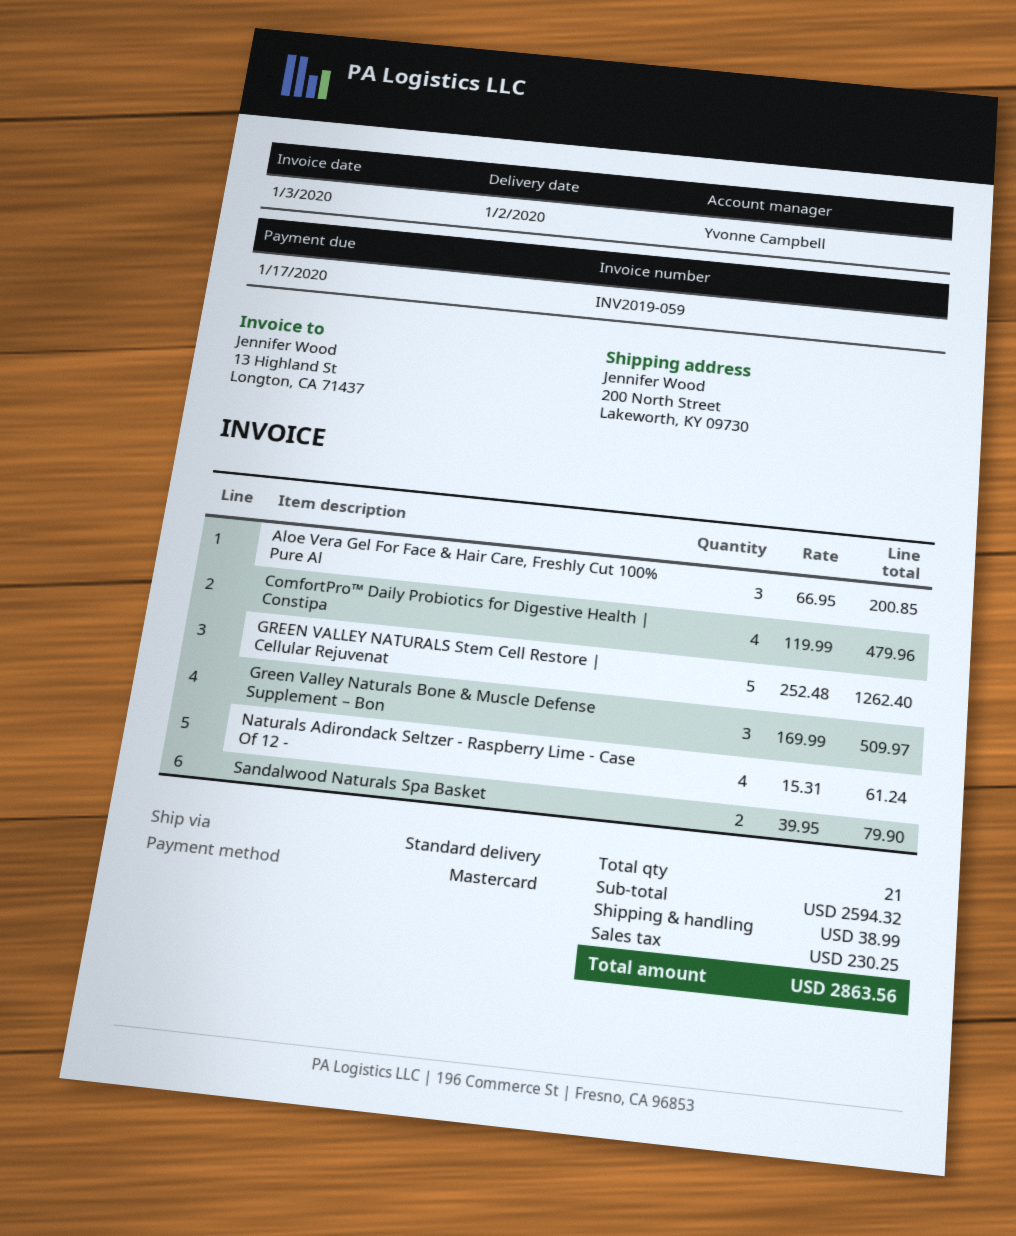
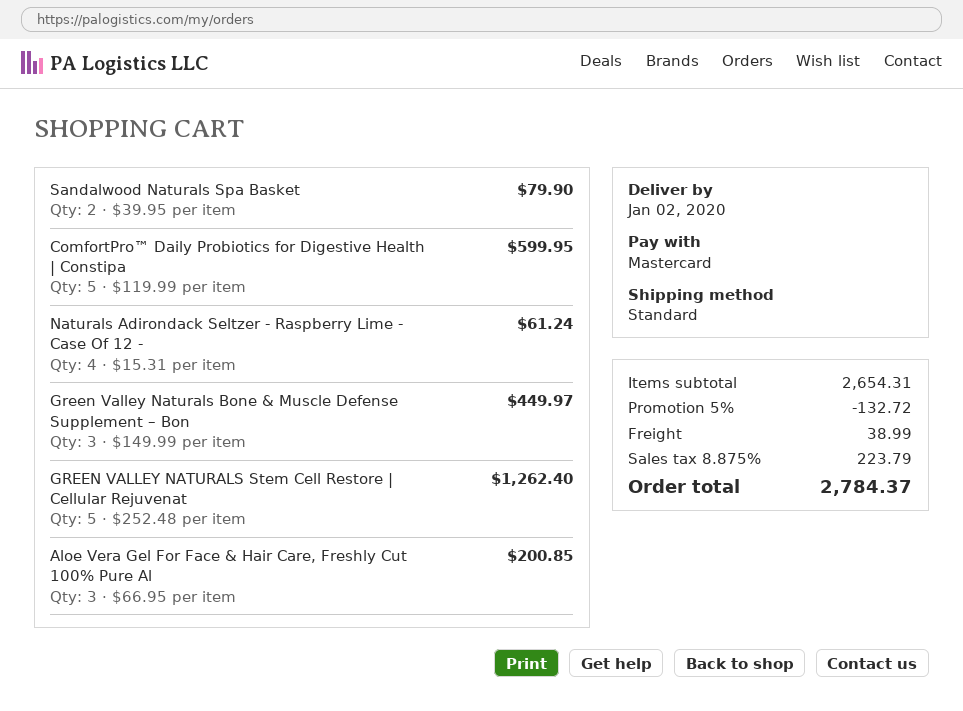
ComfortPro™ Daily Probiotics for Digestive Health | Constipa: 4 x 119.99 = 479.96 -> 5 x 119.99 = 599.95
Green Valley Naturals Bone & Muscle Defense Supplement – Bon: 3 x 169.99 = 509.97 -> 3 x 149.99 = 449.97
subtotal: 2594.32 -> 2654.31
discount: none -> 5% = 132.72
tax: 230.25 -> 223.79
total: 2863.56 -> 2784.37

